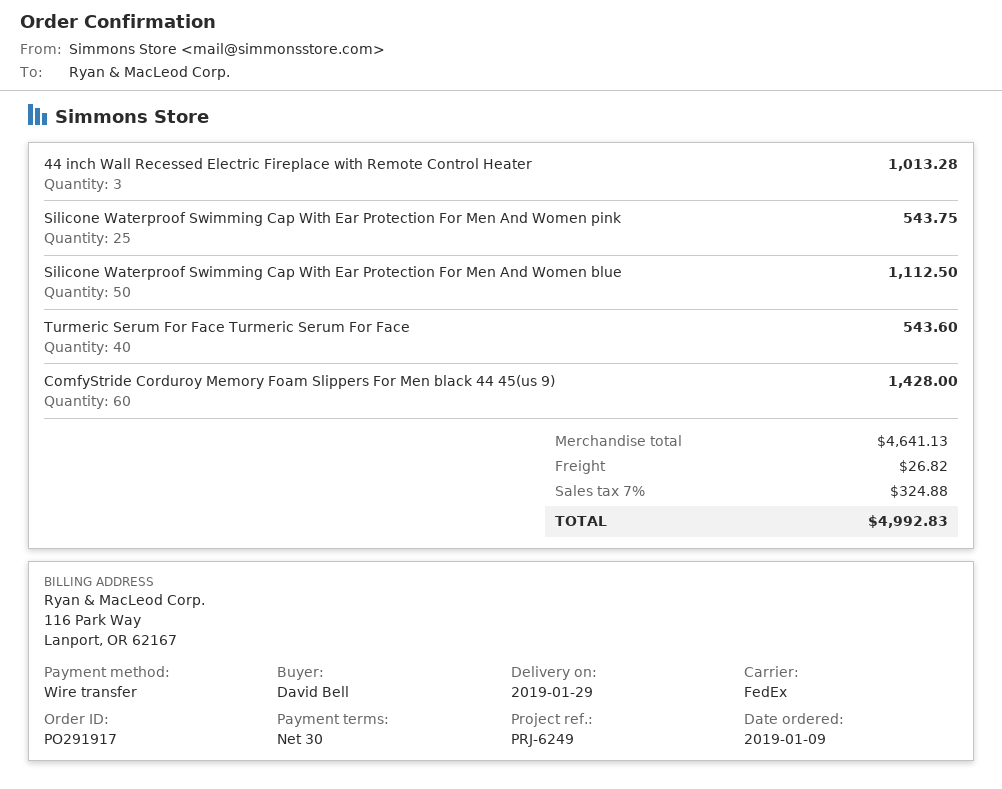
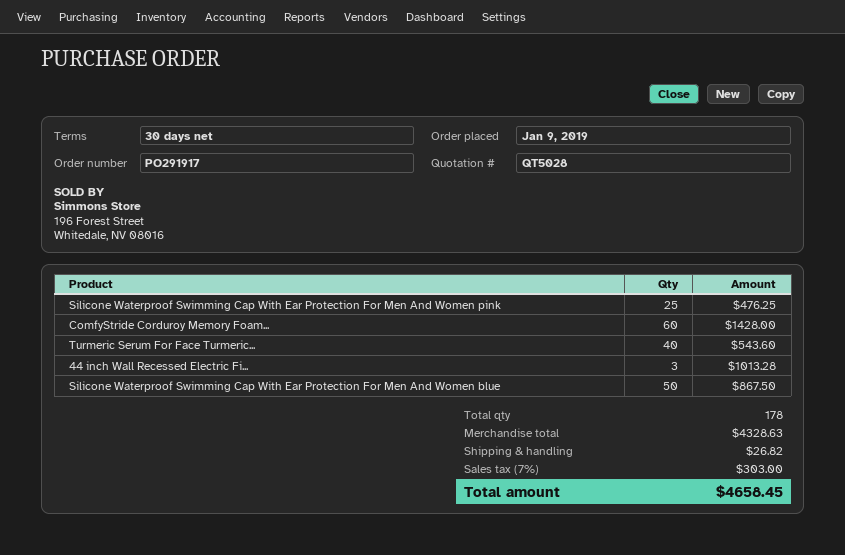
Silicone Waterproof Swimming Cap With Ear Protection For Men And Women pink: 25 for 543.75 -> 25 for 476.25
Silicone Waterproof Swimming Cap With Ear Protection For Men And Women blue: 50 for 1112.50 -> 50 for 867.50
subtotal: 4641.13 -> 4328.63
tax: 7% = 324.88 -> 7% = 303.00
total: 4992.83 -> 4658.45

